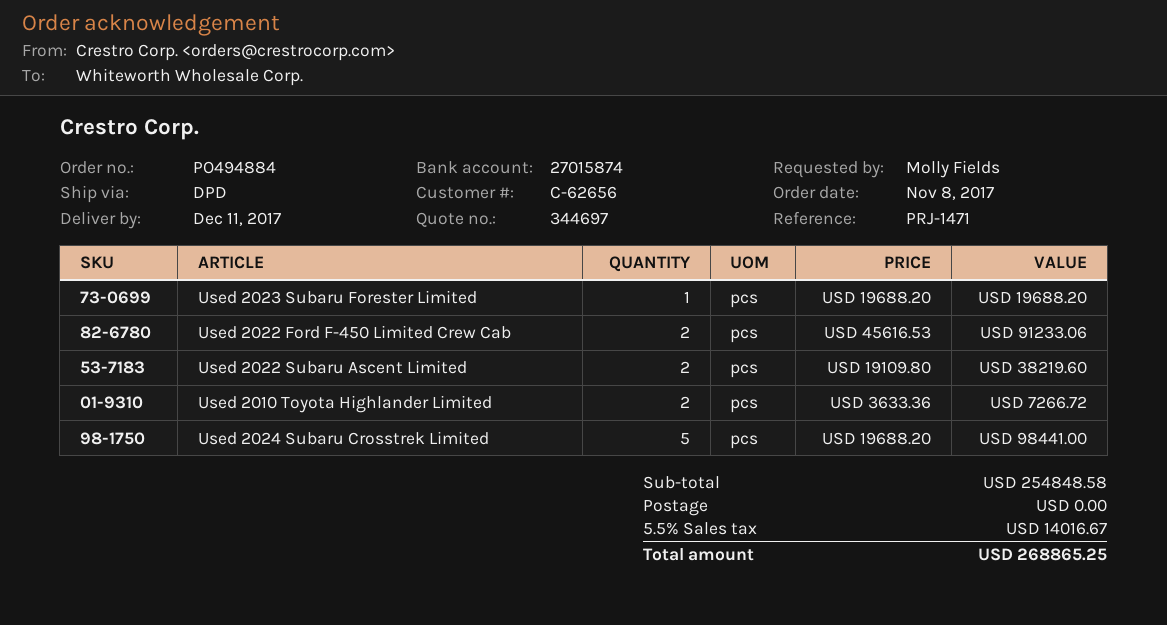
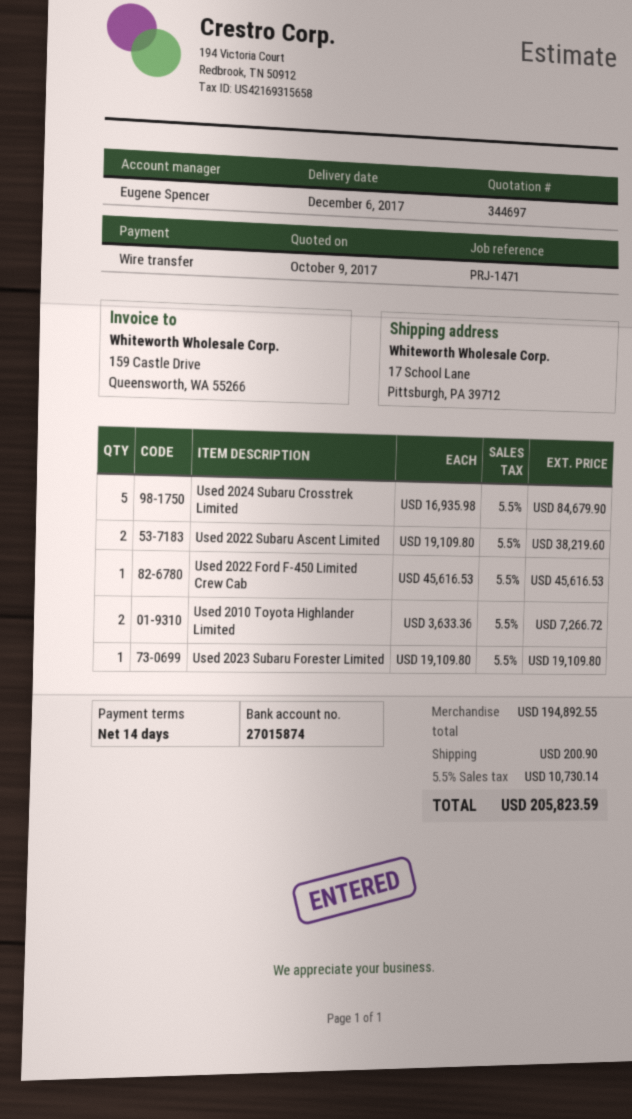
delivery date: 2017-12-11 -> 2017-12-06
Used 2023 Subaru Forester Limited: 1 x 19688.20 = 19688.20 -> 1 x 19109.80 = 19109.80
Used 2022 Ford F-450 Limited Crew Cab: 2 x 45616.53 = 91233.06 -> 1 x 45616.53 = 45616.53
Used 2024 Subaru Crosstrek Limited: 5 x 19688.20 = 98441.00 -> 5 x 16935.98 = 84679.90
subtotal: 254848.58 -> 194892.55
shipping: 0.00 -> 200.90
tax: 5.5% = 14016.67 -> 5.5% = 10730.14
total: 268865.25 -> 205823.59

